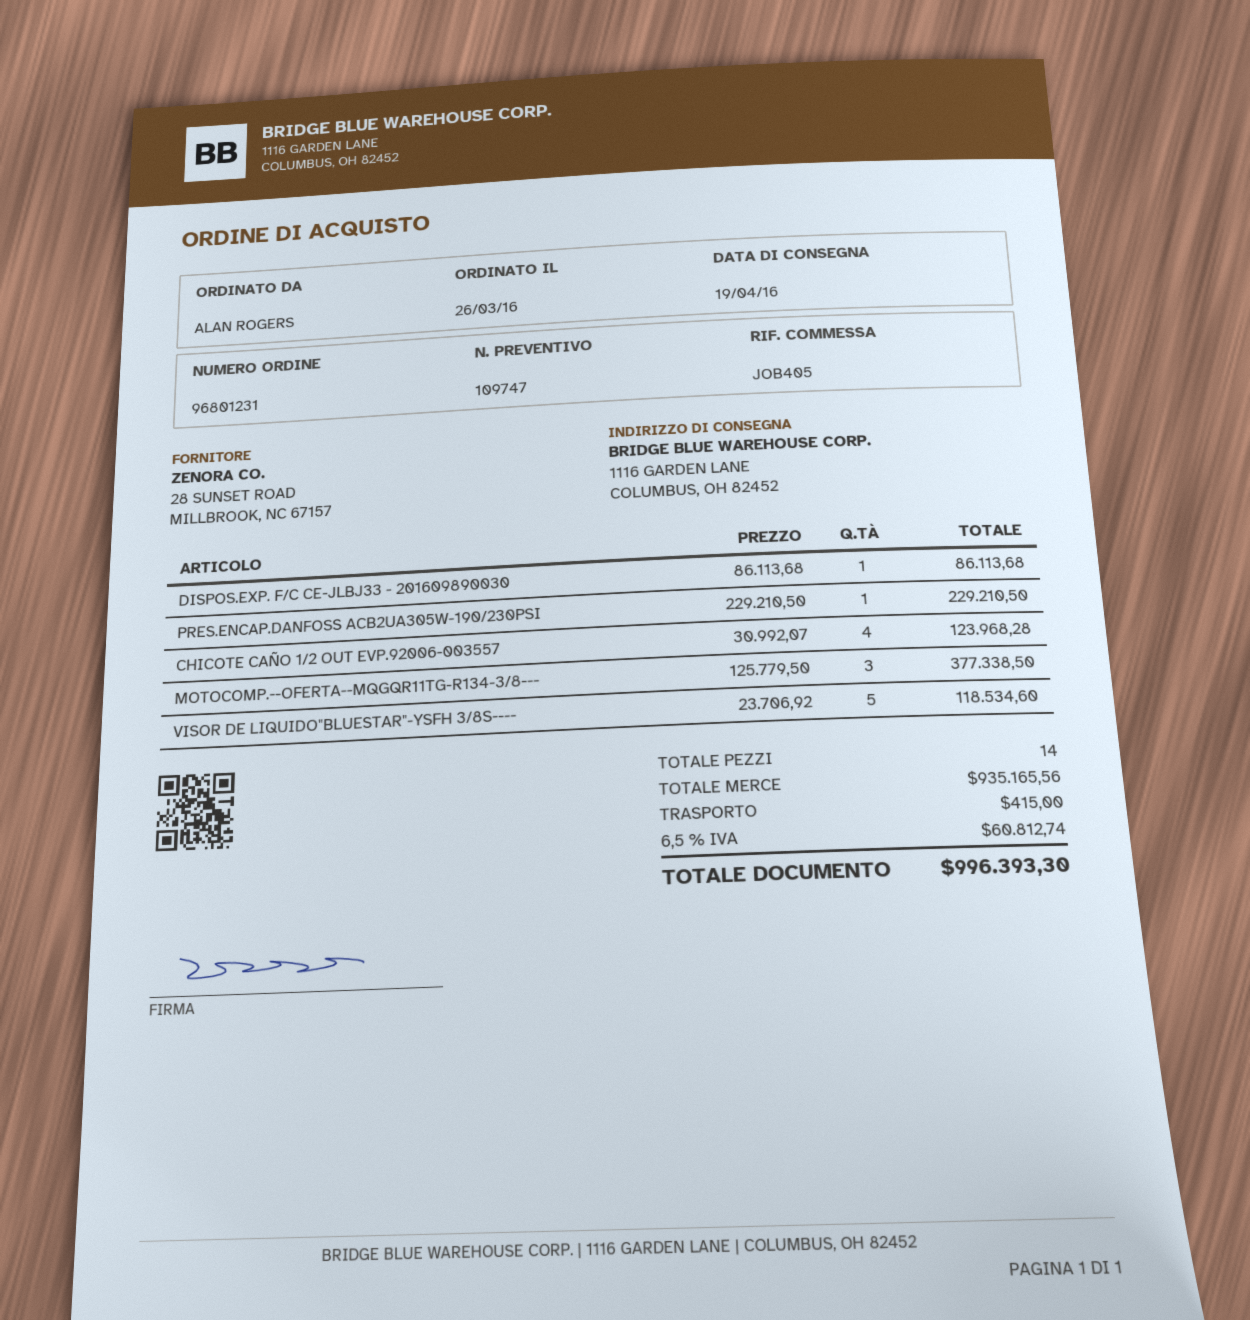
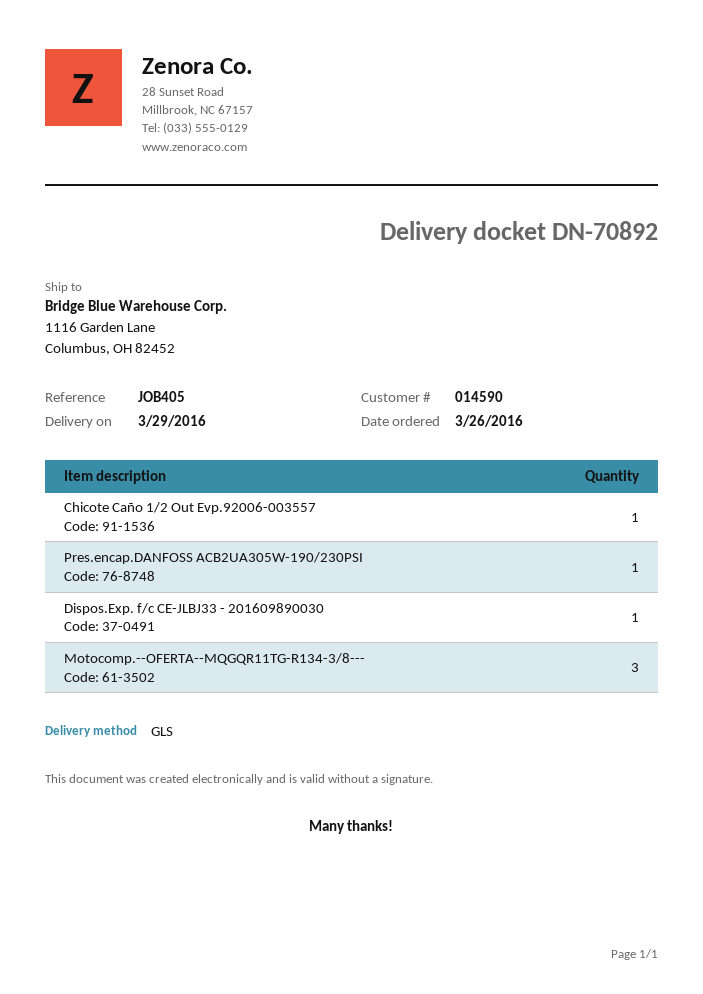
delivery date: 2016-04-19 -> 2016-03-29
CHICOTE CAÑO 1/2 OUT EVP.92006-003557: 4 -> 1
VISOR DE LIQUIDO"BLUESTAR"-YSFH 3/8S----: 5 -> none

